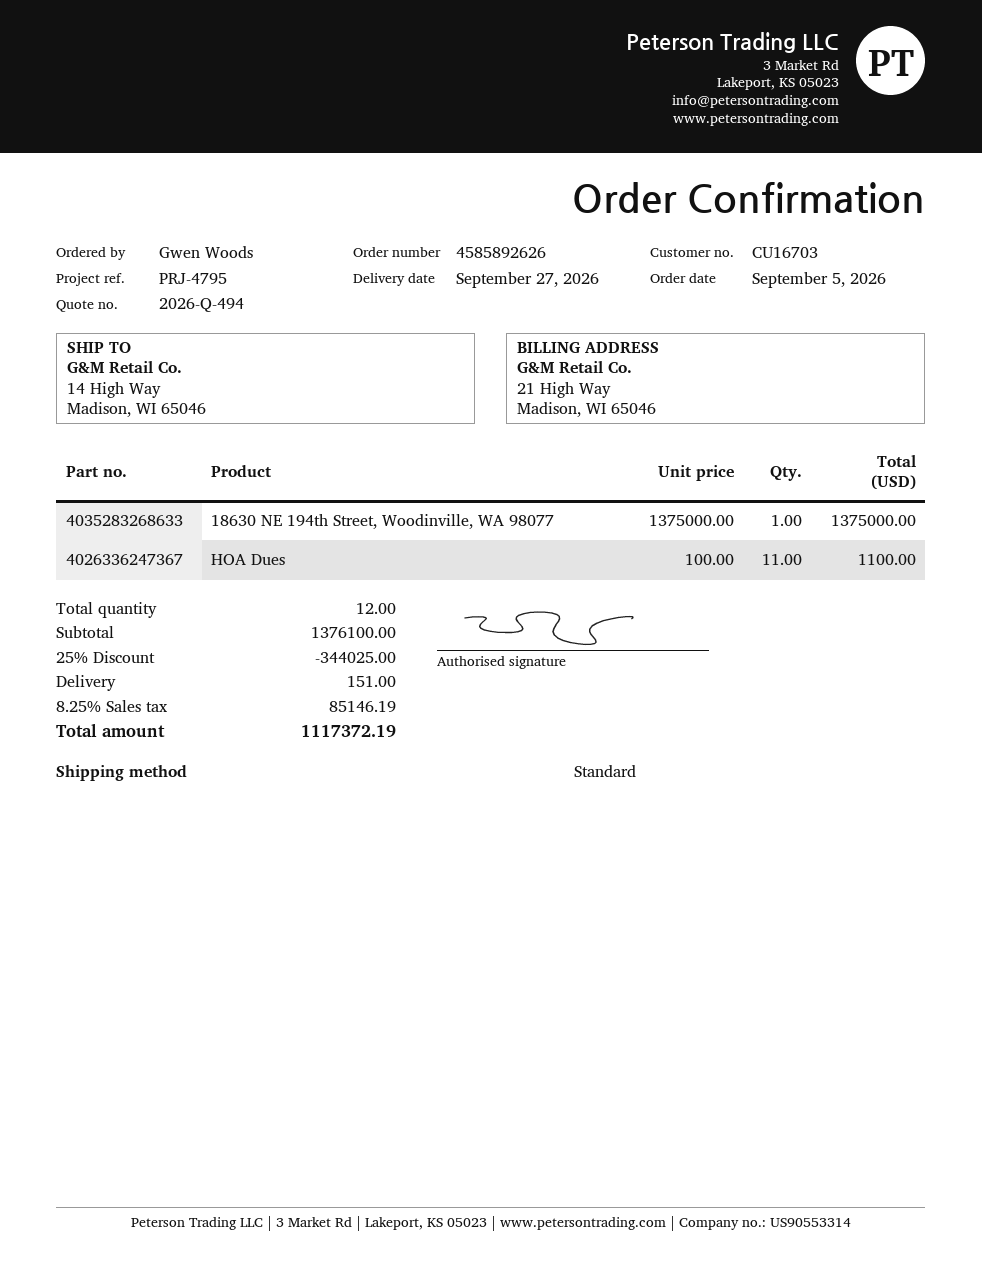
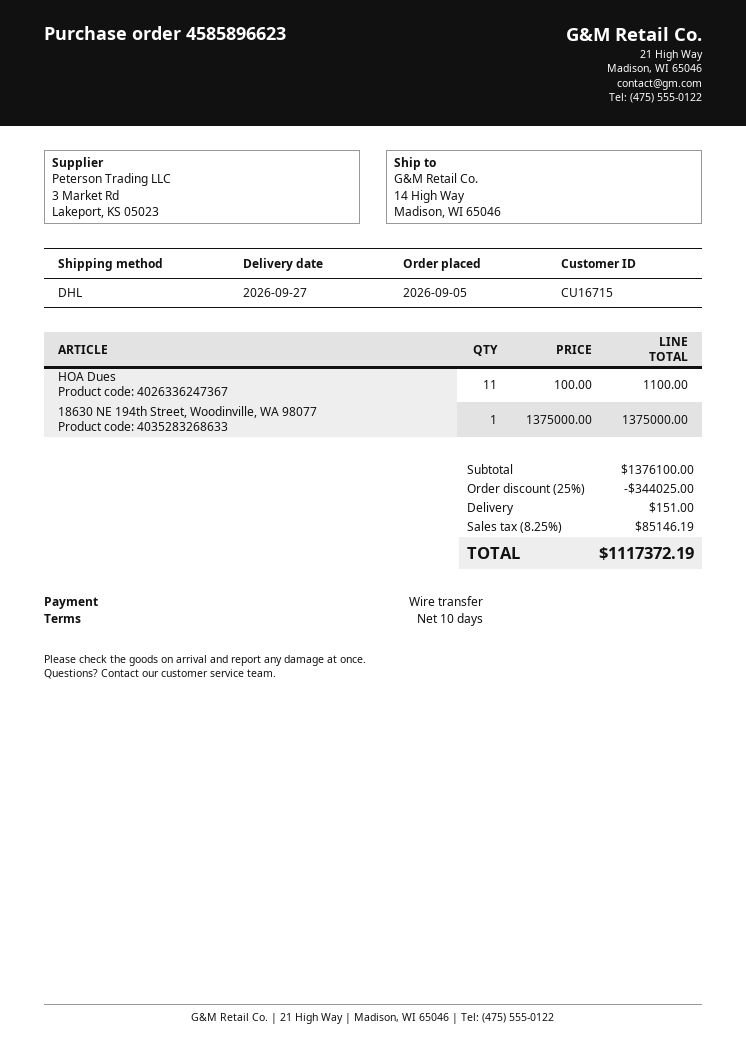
order number: 4585892626 -> 4585896623
customer number: CU16703 -> CU16715
shipping method: standard -> DHL

